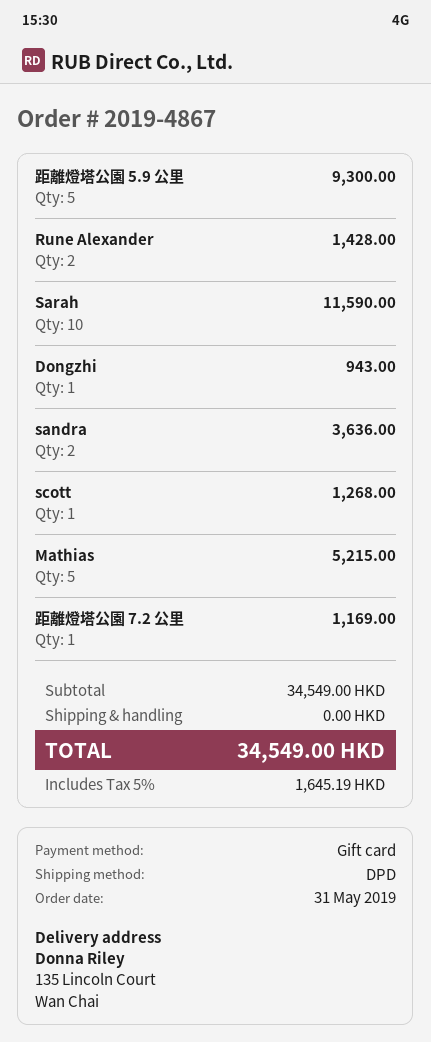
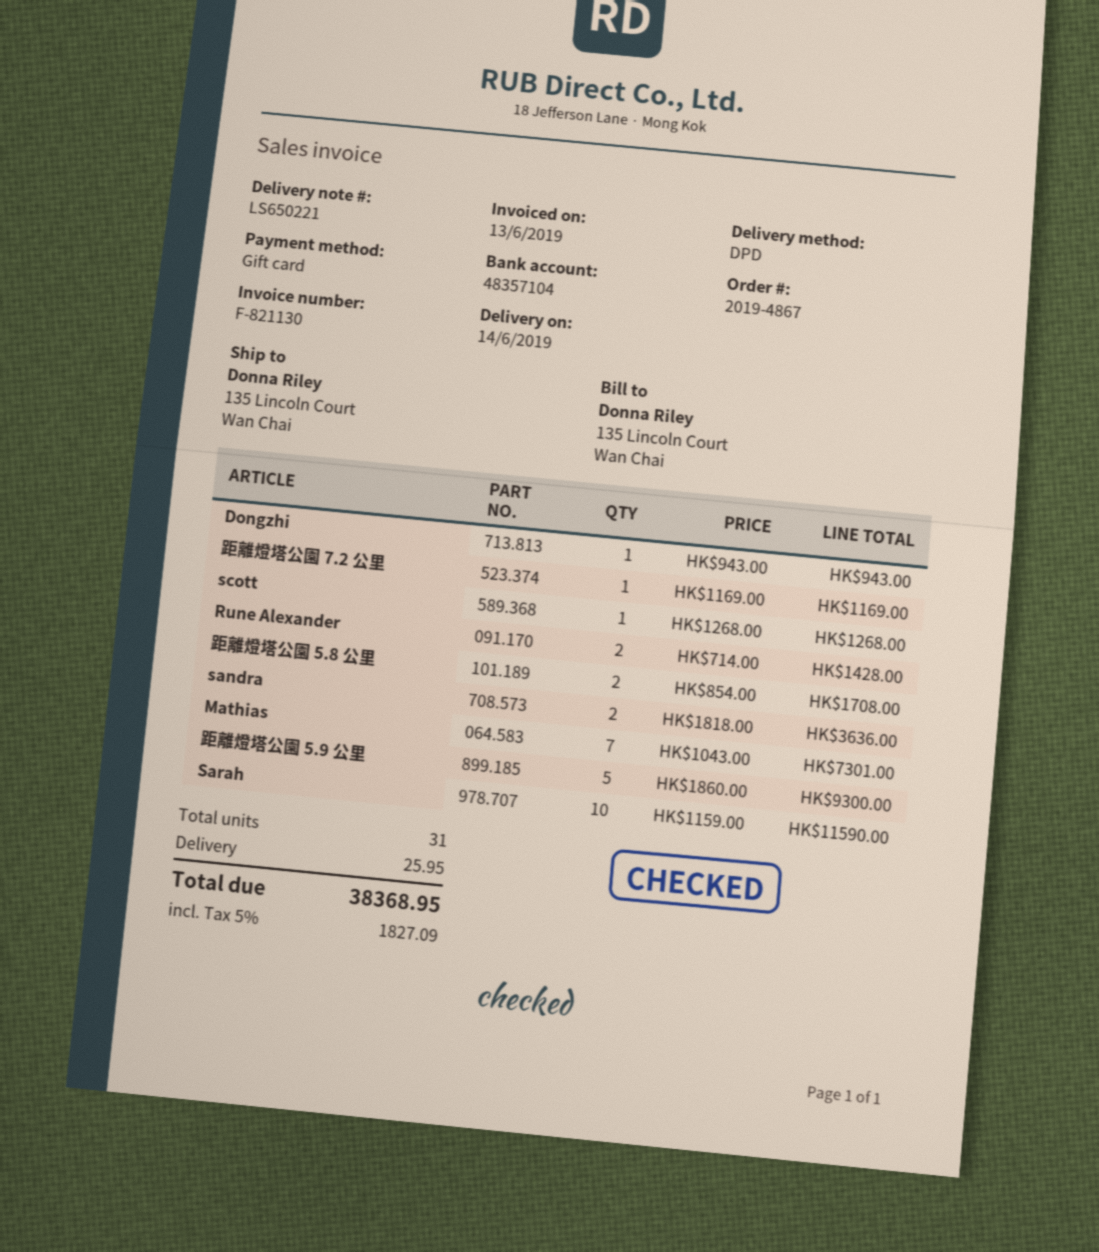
Mathias: 5 for 5215.00 -> 7 for 7301.00
距離燈塔公園 5.8 公里: none -> 2 for 1708.00
shipping: 0.00 -> 25.95
tax: 5% = 1645.19 -> 5% = 1827.09
total: 34549.00 -> 38368.95

